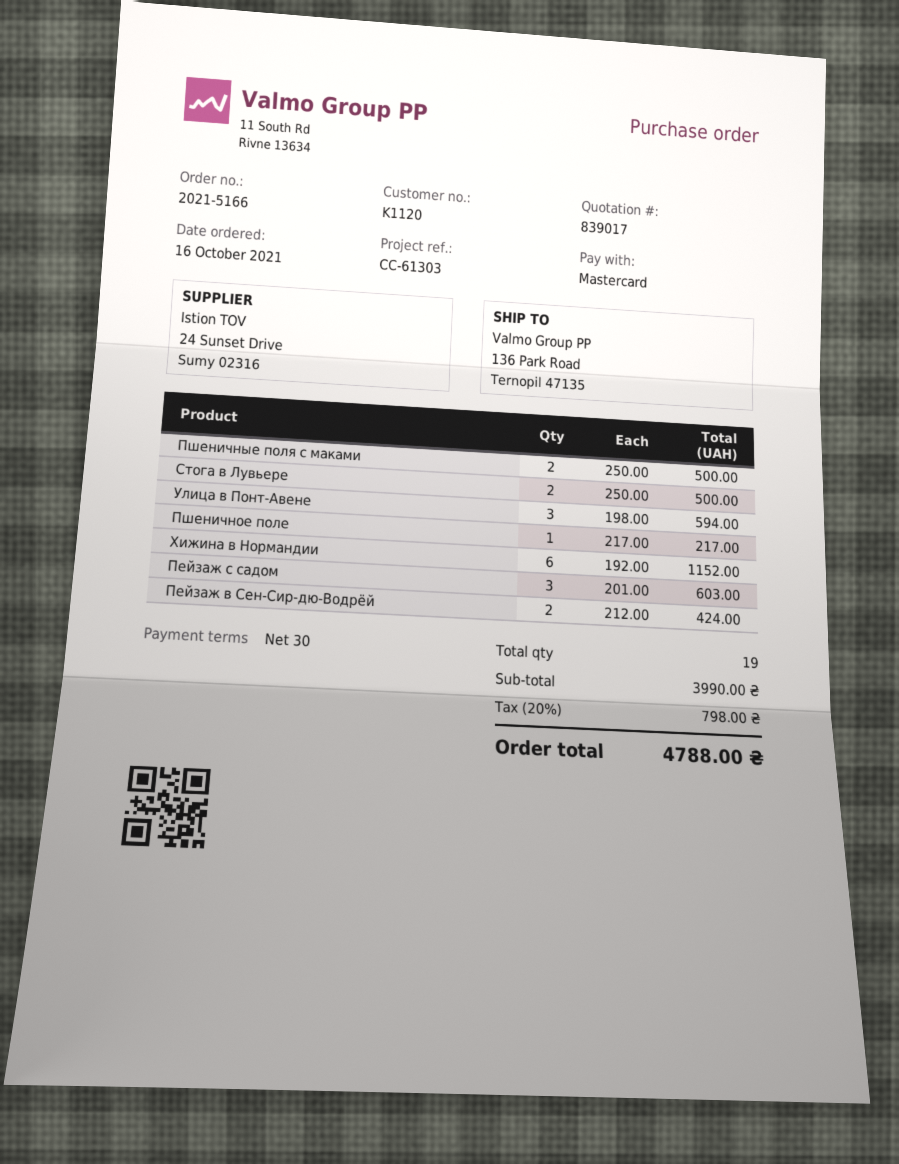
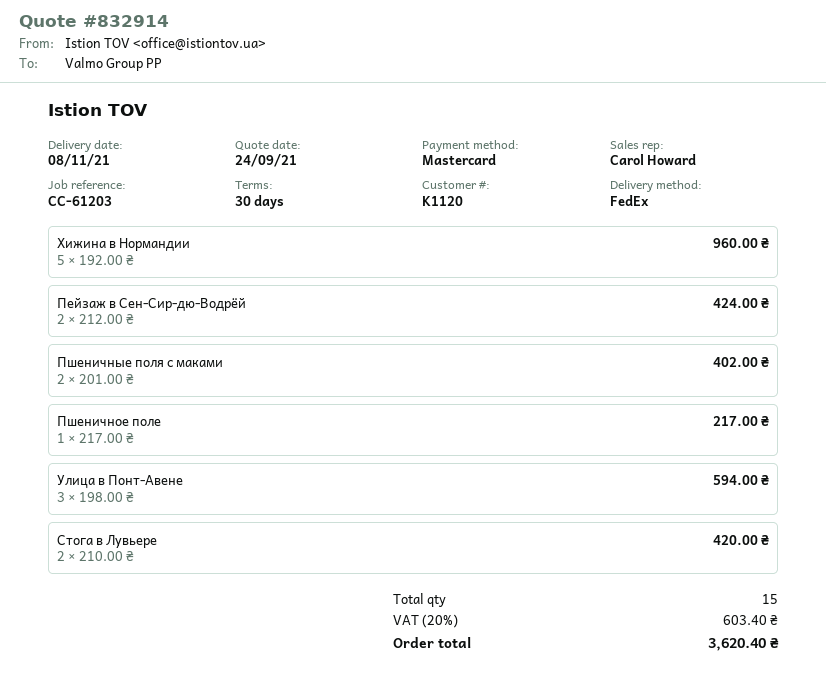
quote number: 839017 -> 832914
reference: CC-61303 -> CC-61203
Пшеничные поля с маками: 2 x 250.00 = 500.00 -> 2 x 201.00 = 402.00
Стога в Лувьере: 2 x 250.00 = 500.00 -> 2 x 210.00 = 420.00
Хижина в Нормандии: 6 x 192.00 = 1152.00 -> 5 x 192.00 = 960.00
Пейзаж с садом: 3 x 201.00 = 603.00 -> none
total quantity: 19 -> 15
tax: 20% = 798.00 -> 20% = 603.40
total: 4788.00 -> 3620.40

